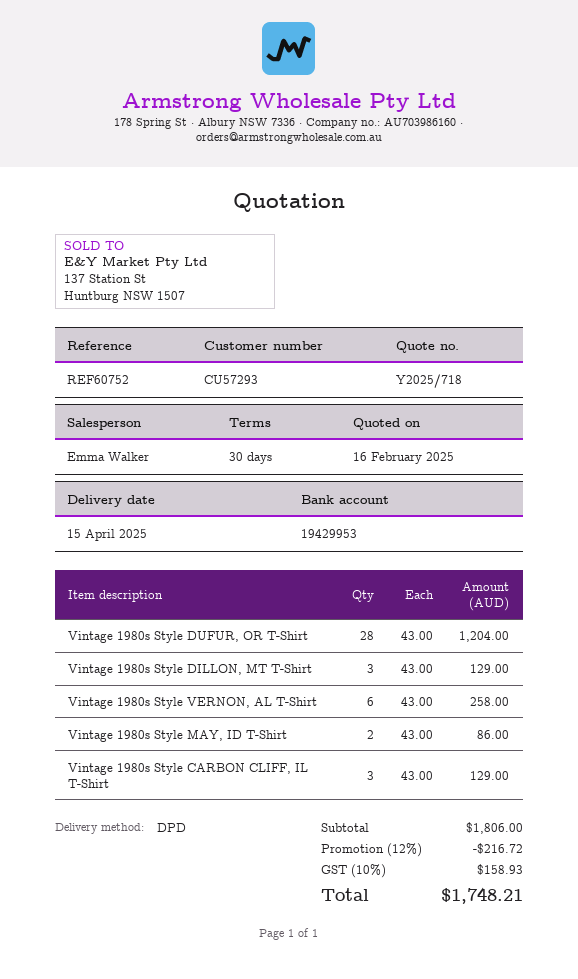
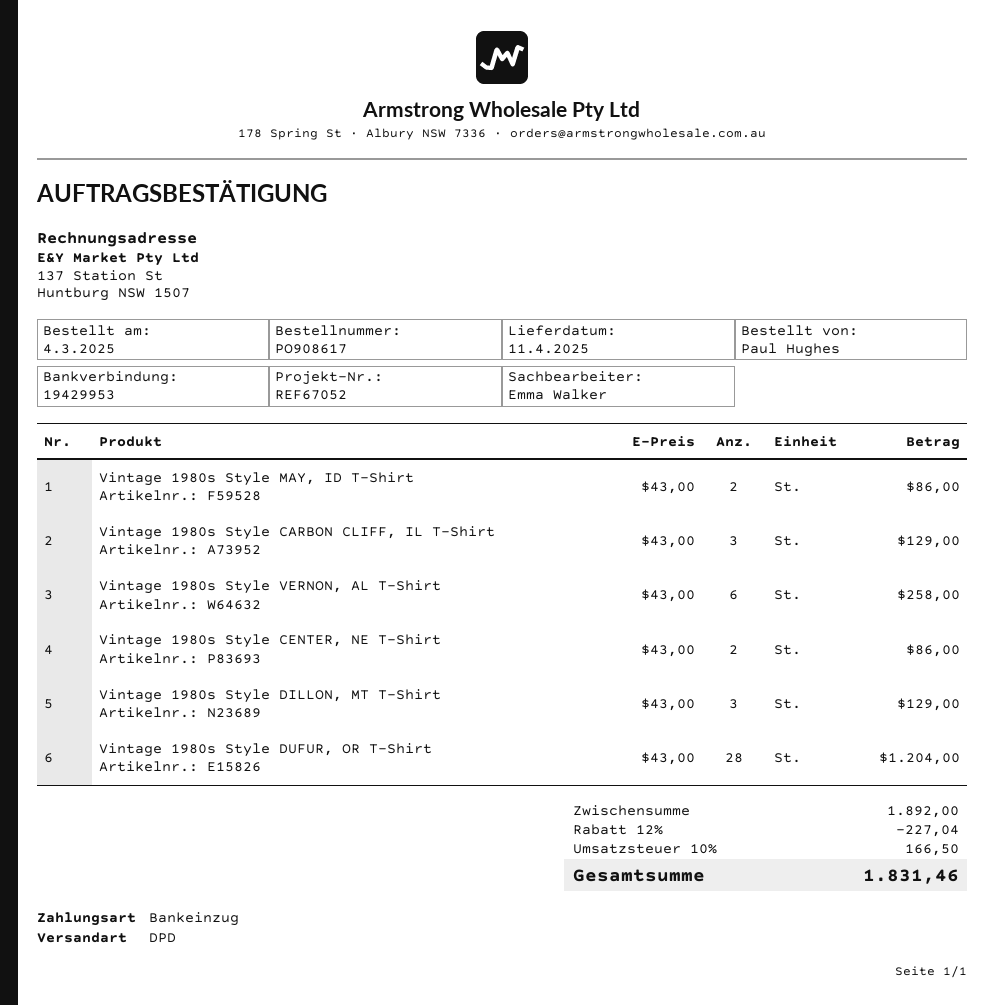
delivery date: 2025-04-15 -> 2025-04-11
reference: REF60752 -> REF67052
Vintage 1980s Style CENTER, NE T-Shirt: none -> 2 x 43.00 = 86.00
subtotal: 1806.00 -> 1892.00
discount: 12% = 216.72 -> 12% = 227.04
tax: 10% = 158.93 -> 10% = 166.50
total: 1748.21 -> 1831.46

